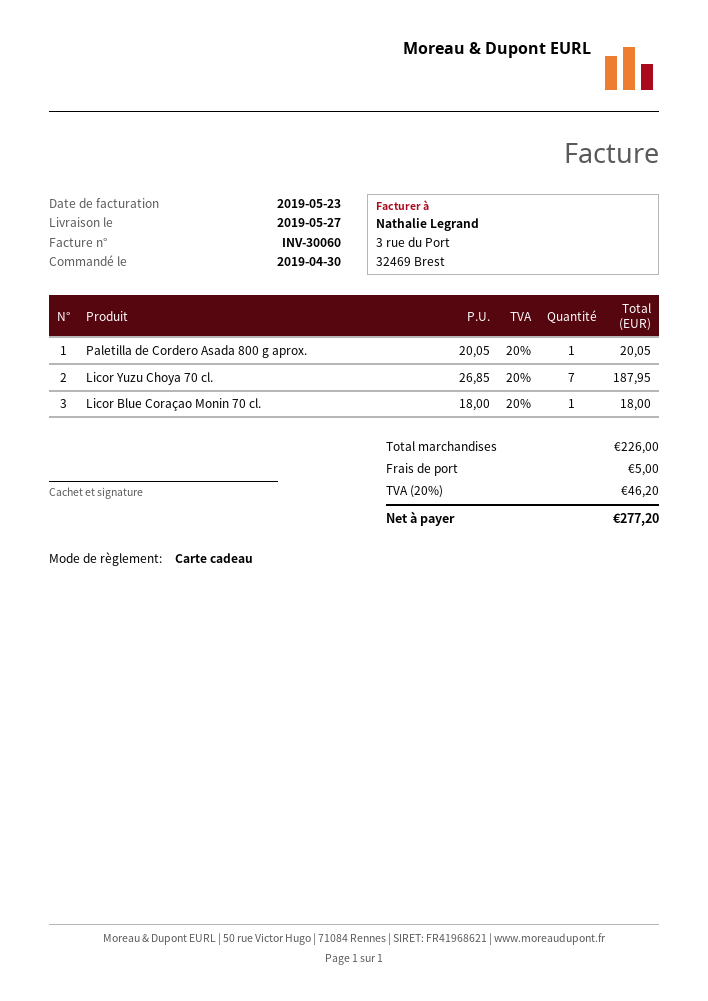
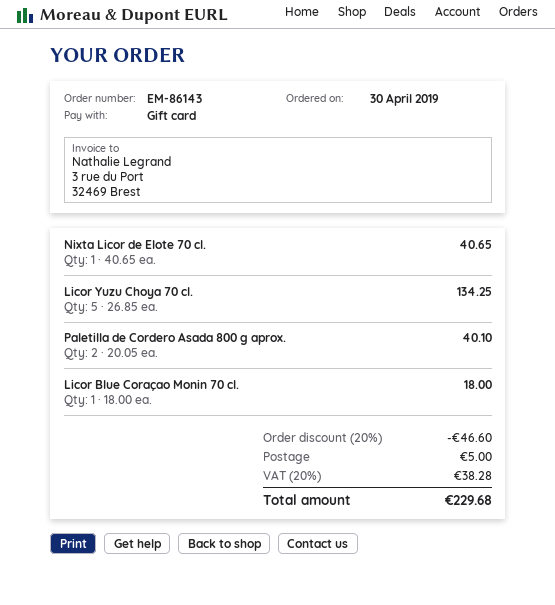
Paletilla de Cordero Asada 800 g aprox.: 1 x 20.05 = 20.05 -> 2 x 20.05 = 40.10
Licor Yuzu Choya 70 cl.: 7 x 26.85 = 187.95 -> 5 x 26.85 = 134.25
Nixta Licor de Elote 70 cl.: none -> 1 x 40.65 = 40.65
discount: none -> 20% = 46.60
tax: 20% = 46.20 -> 20% = 38.28
total: 277.20 -> 229.68

